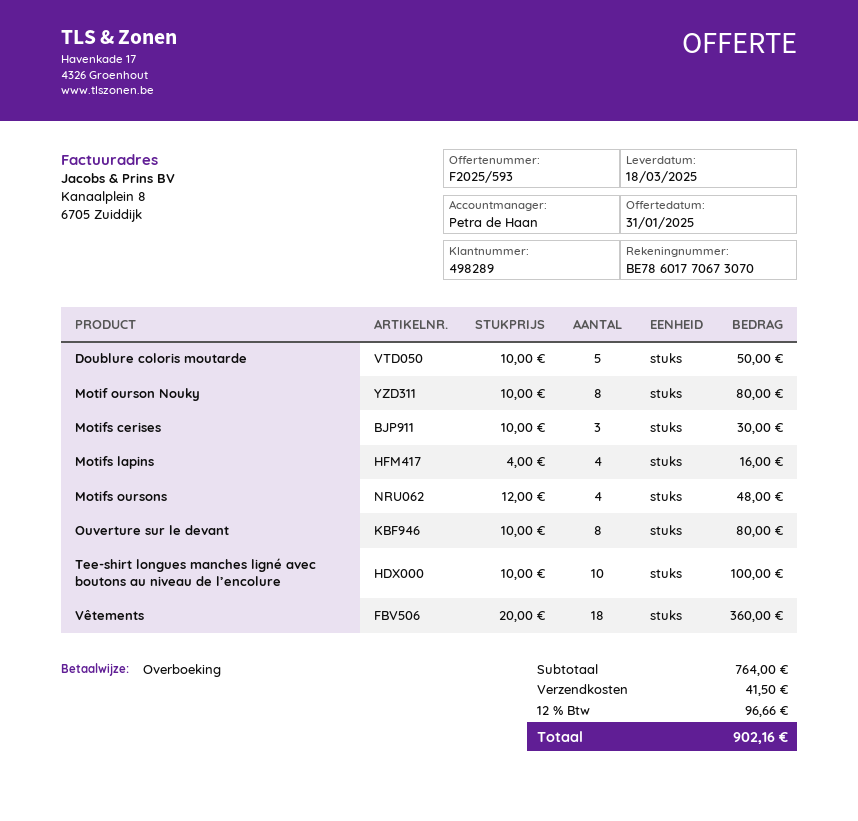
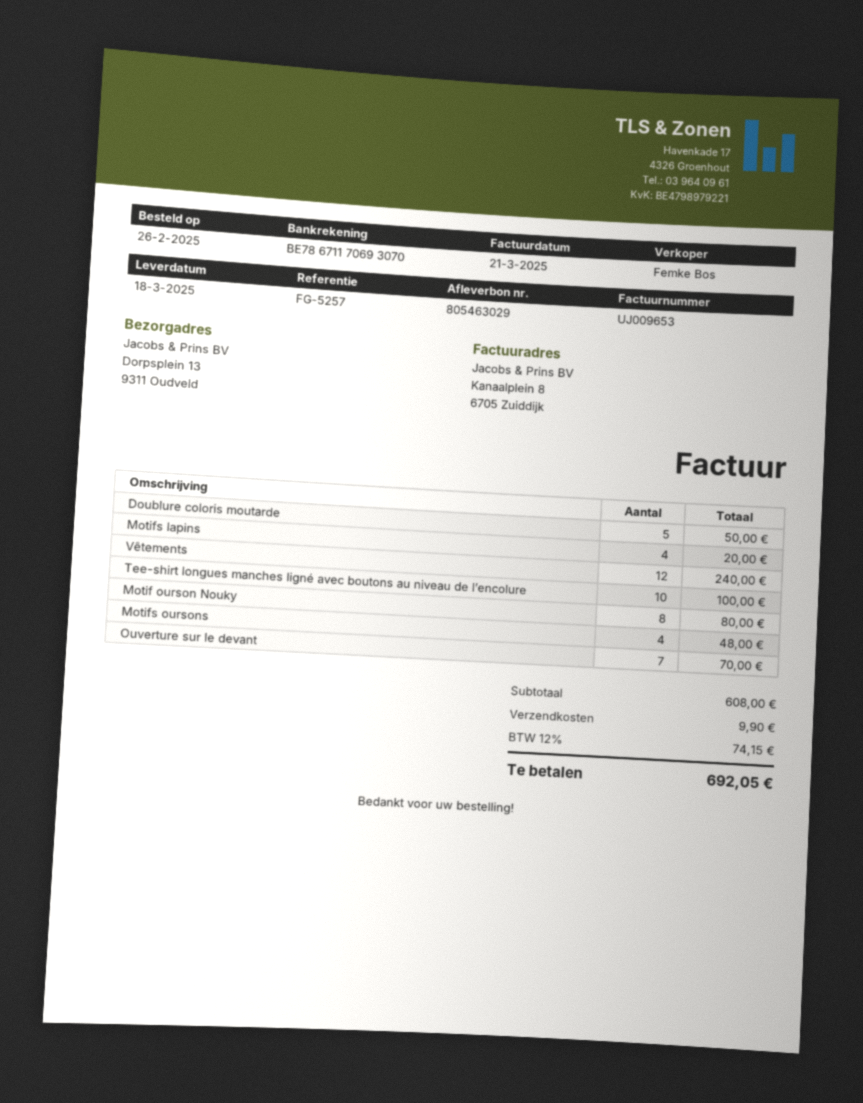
sales rep: Petra de Haan -> Femke Bos
bank account: BE78601770673070 -> BE78671170693070
Motifs cerises: 3 for 30.00 -> none
Motifs lapins: 4 for 16.00 -> 4 for 20.00
Ouverture sur le devant: 8 for 80.00 -> 7 for 70.00
Vêtements: 18 for 360.00 -> 12 for 240.00
subtotal: 764.00 -> 608.00
shipping: 41.50 -> 9.90
tax: 12% = 96.66 -> 12% = 74.15
total: 902.16 -> 692.05

